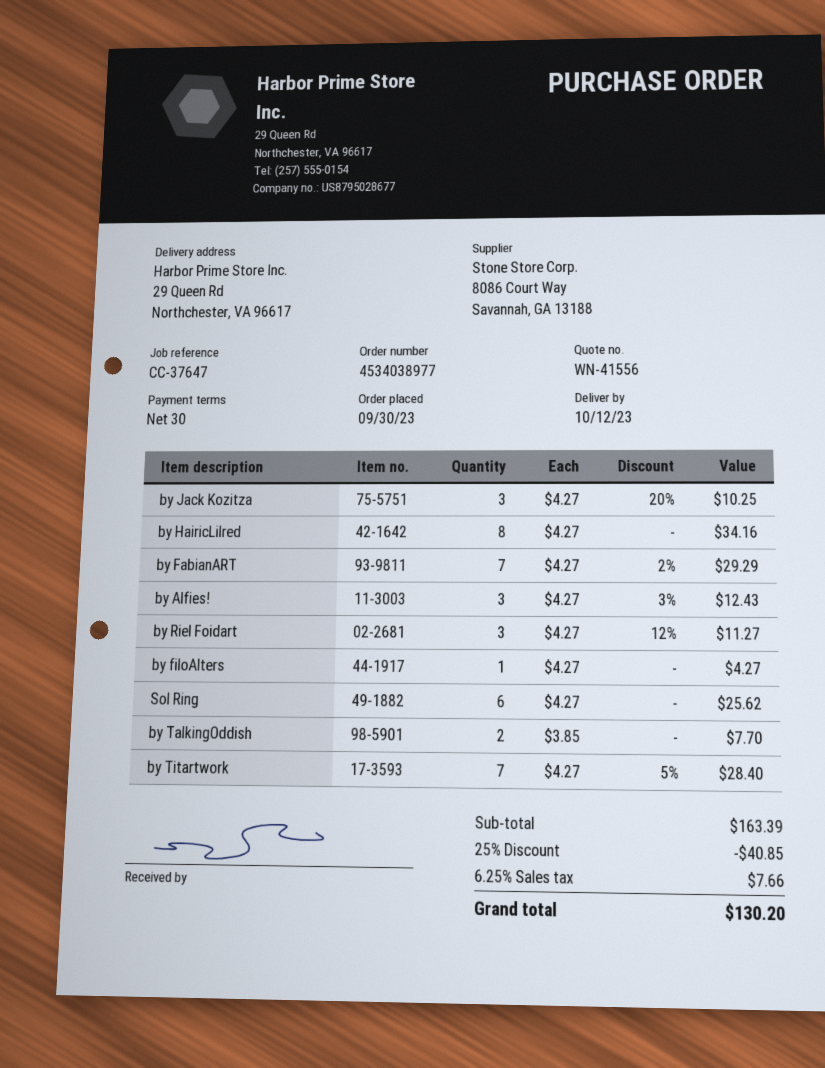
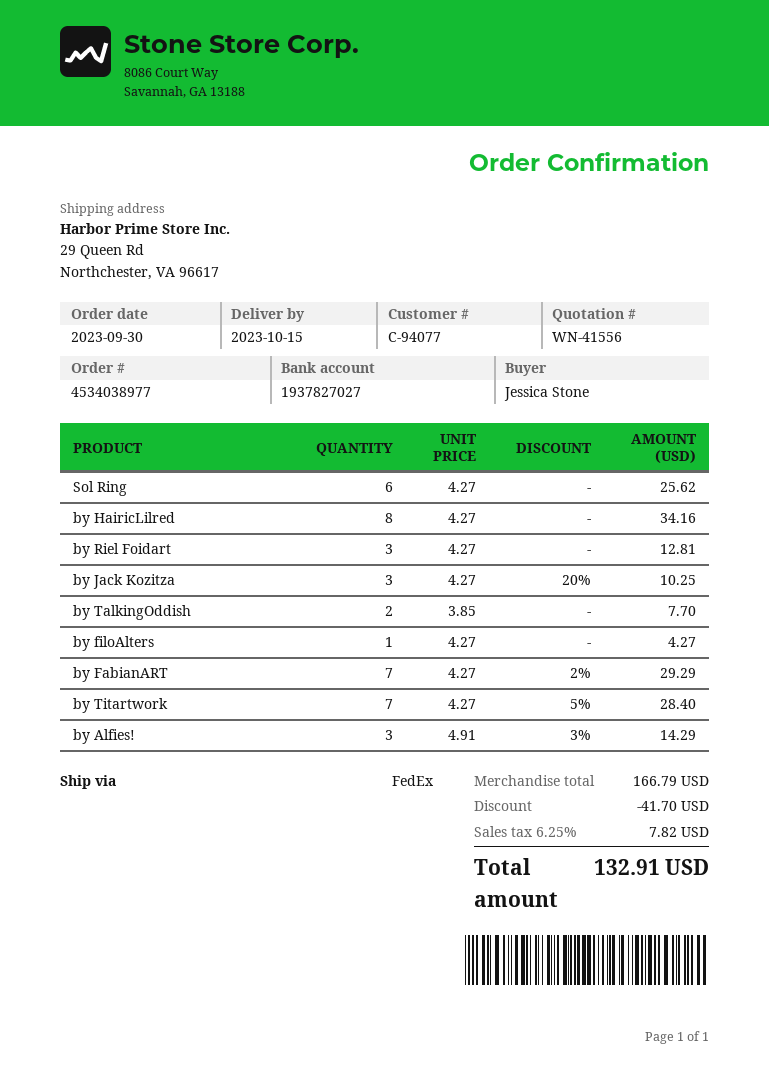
delivery date: 2023-10-12 -> 2023-10-15
by Alfies!: 3 x 4.27 - 3% = 12.43 -> 3 x 4.91 - 3% = 14.29
by Riel Foidart: 3 x 4.27 - 12% = 11.27 -> 3 x 4.27 = 12.81
subtotal: 163.39 -> 166.79
discount: 40.85 -> 41.70
tax: 6.25% = 7.66 -> 6.25% = 7.82
total: 130.20 -> 132.91

